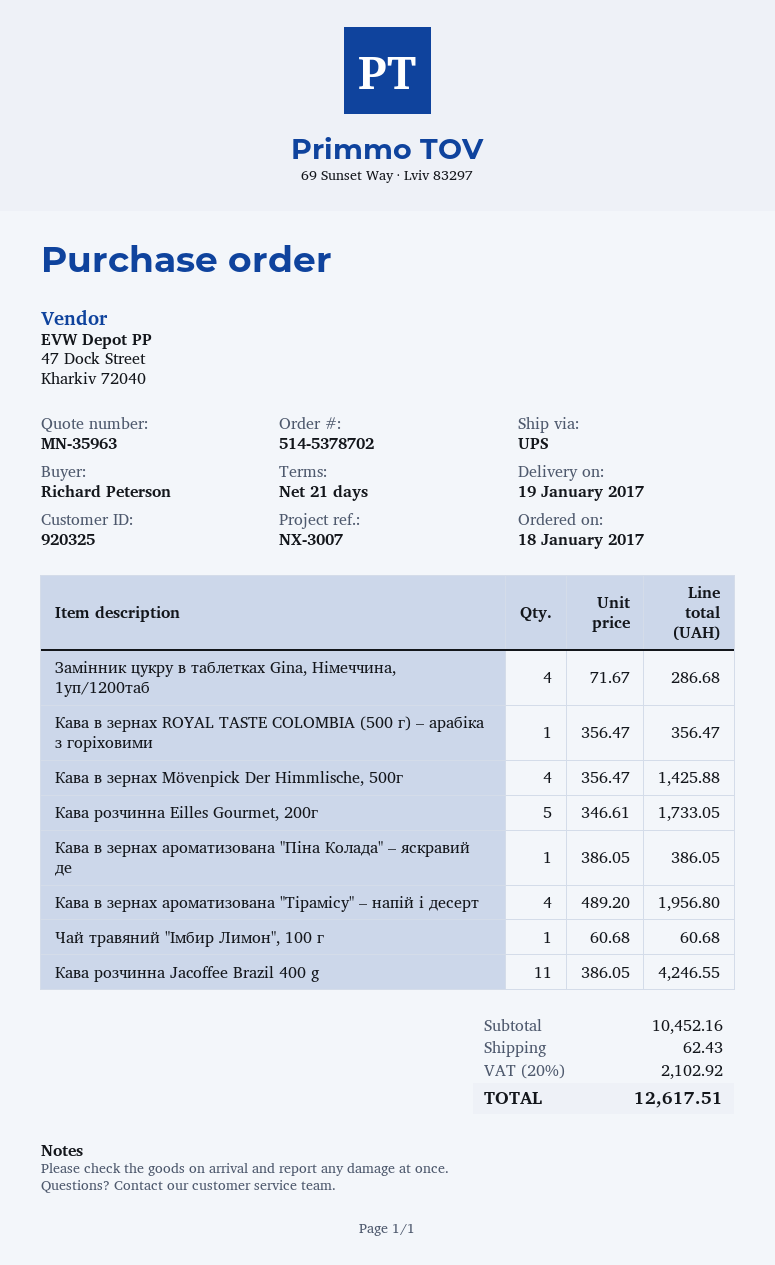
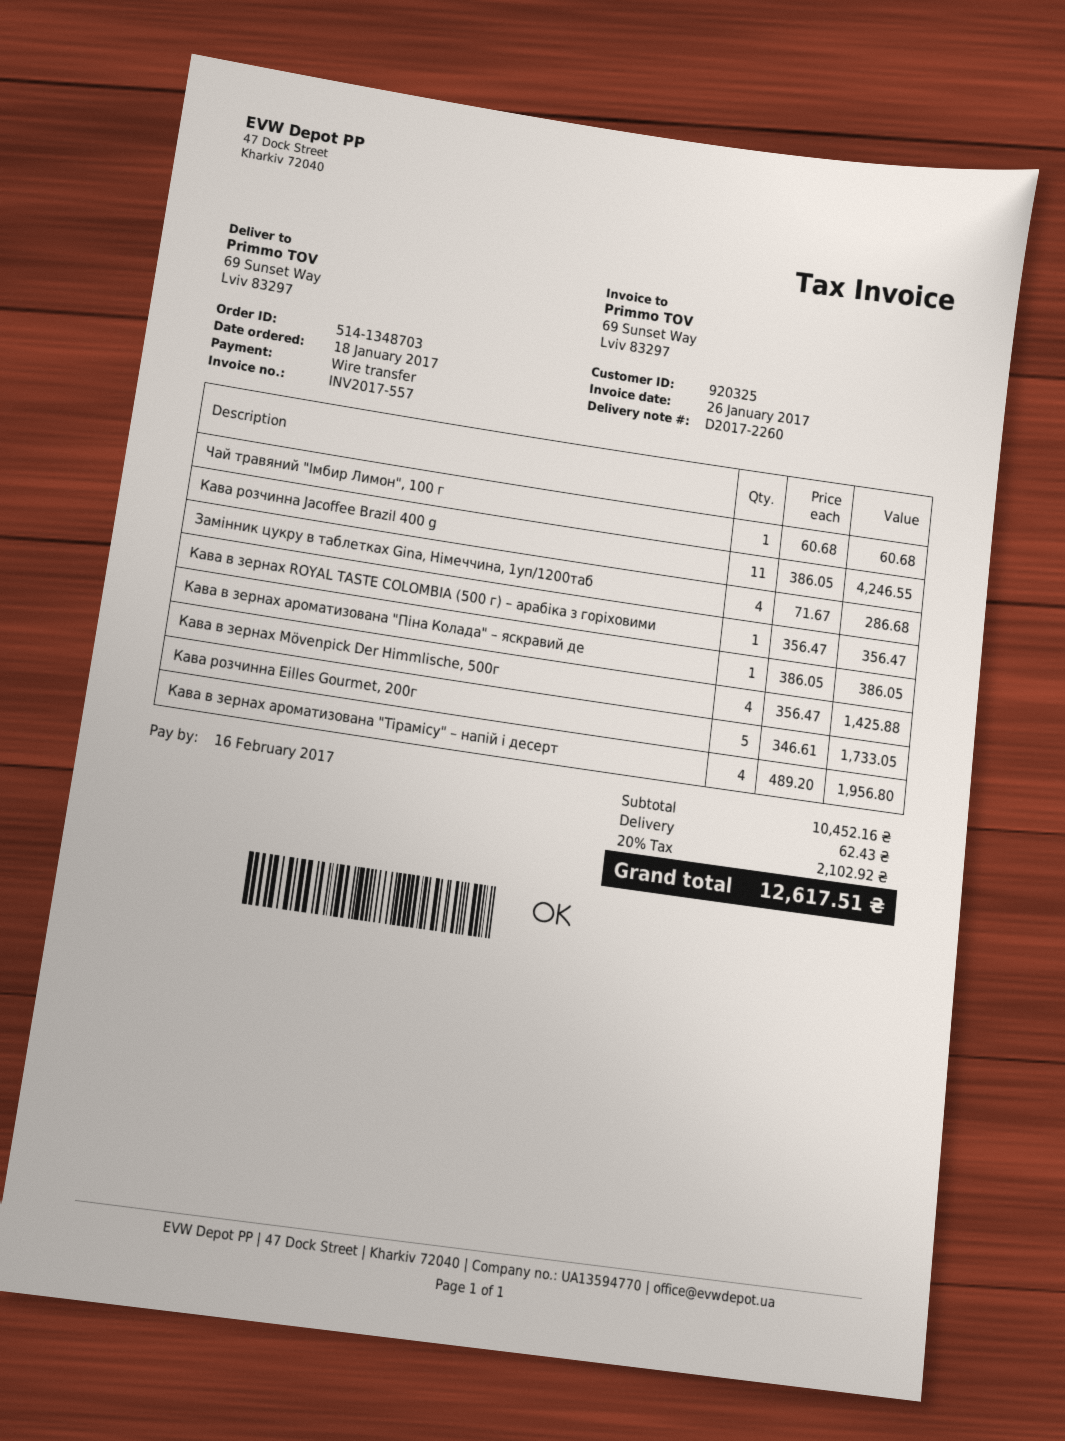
order number: 514-5378702 -> 514-1348703

